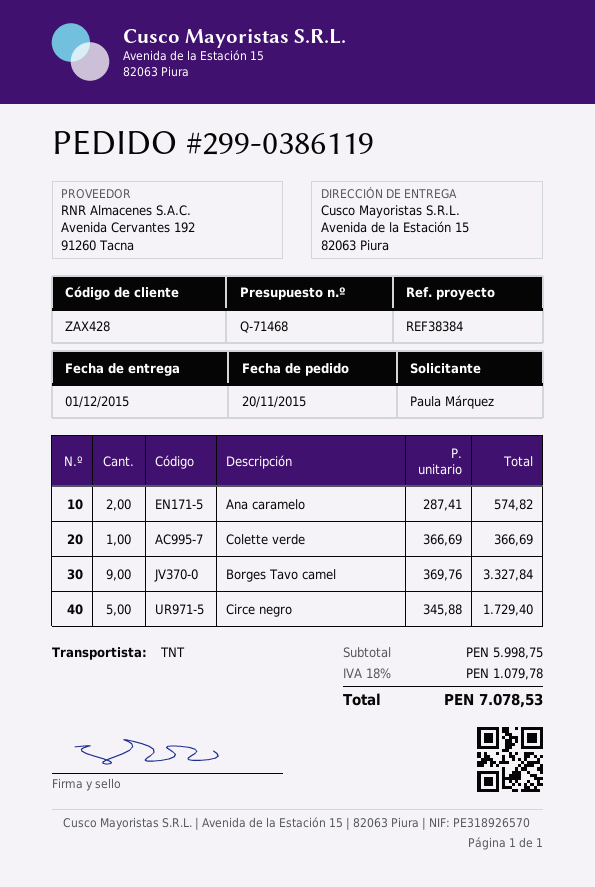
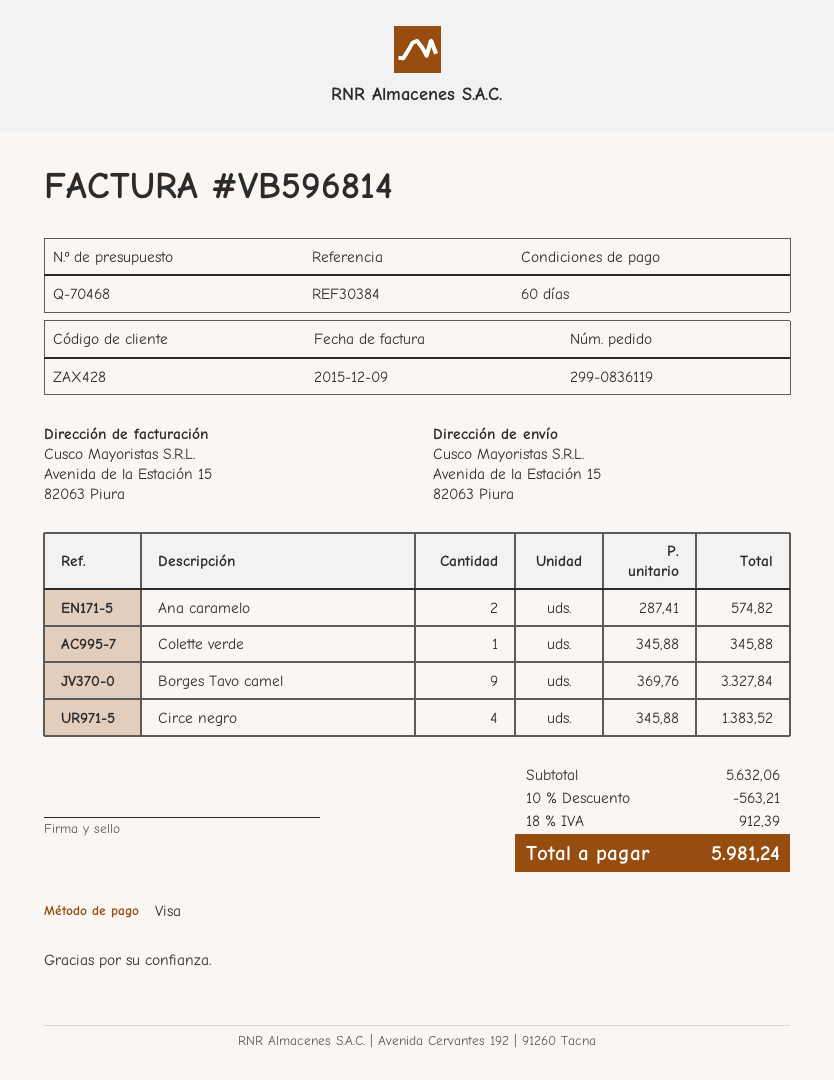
quote number: Q-71468 -> Q-70468
order number: 299-0386119 -> 299-0836119
reference: REF38384 -> REF30384
Colette verde: 1 x 366.69 = 366.69 -> 1 x 345.88 = 345.88
Circe negro: 5 x 345.88 = 1729.40 -> 4 x 345.88 = 1383.52
subtotal: 5998.75 -> 5632.06
discount: none -> 10% = 563.21
tax: 18% = 1079.78 -> 18% = 912.39
total: 7078.53 -> 5981.24

